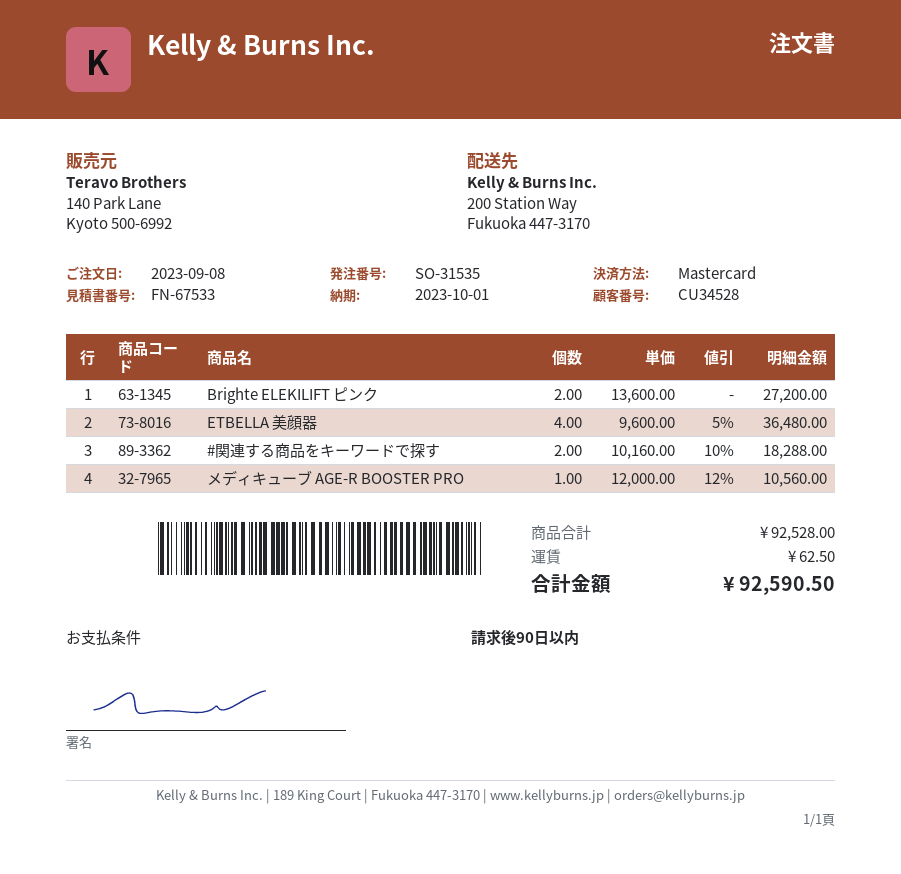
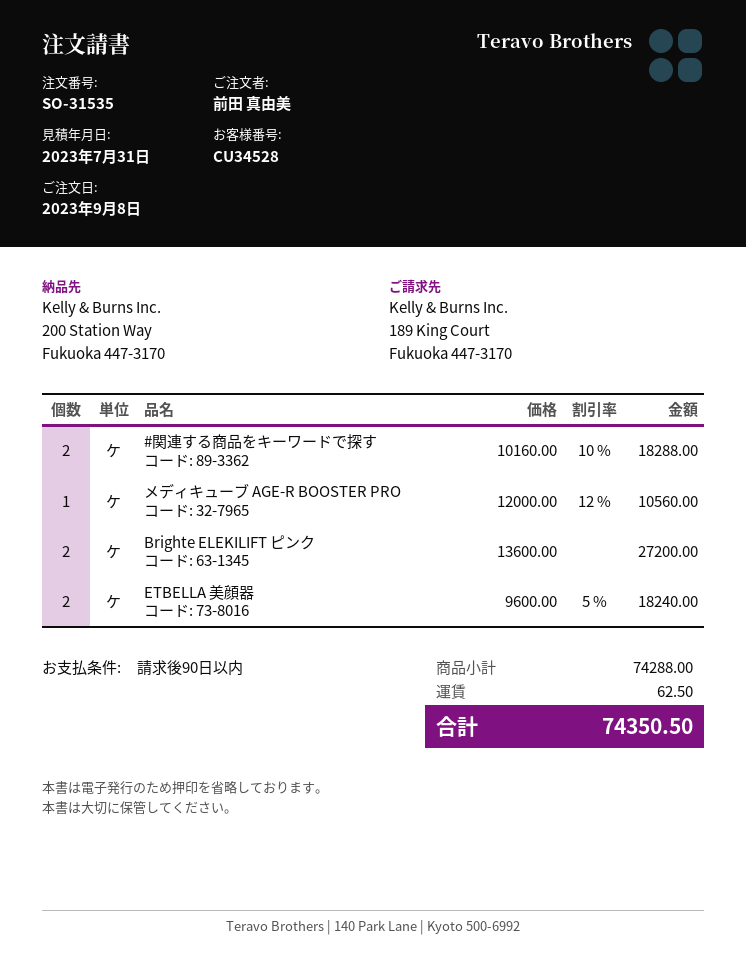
ETBELLA 美顔器: 4 x 9600.00 - 5% = 36480.00 -> 2 x 9600.00 - 5% = 18240.00
subtotal: 92528.00 -> 74288.00
total: 92590.50 -> 74350.50

